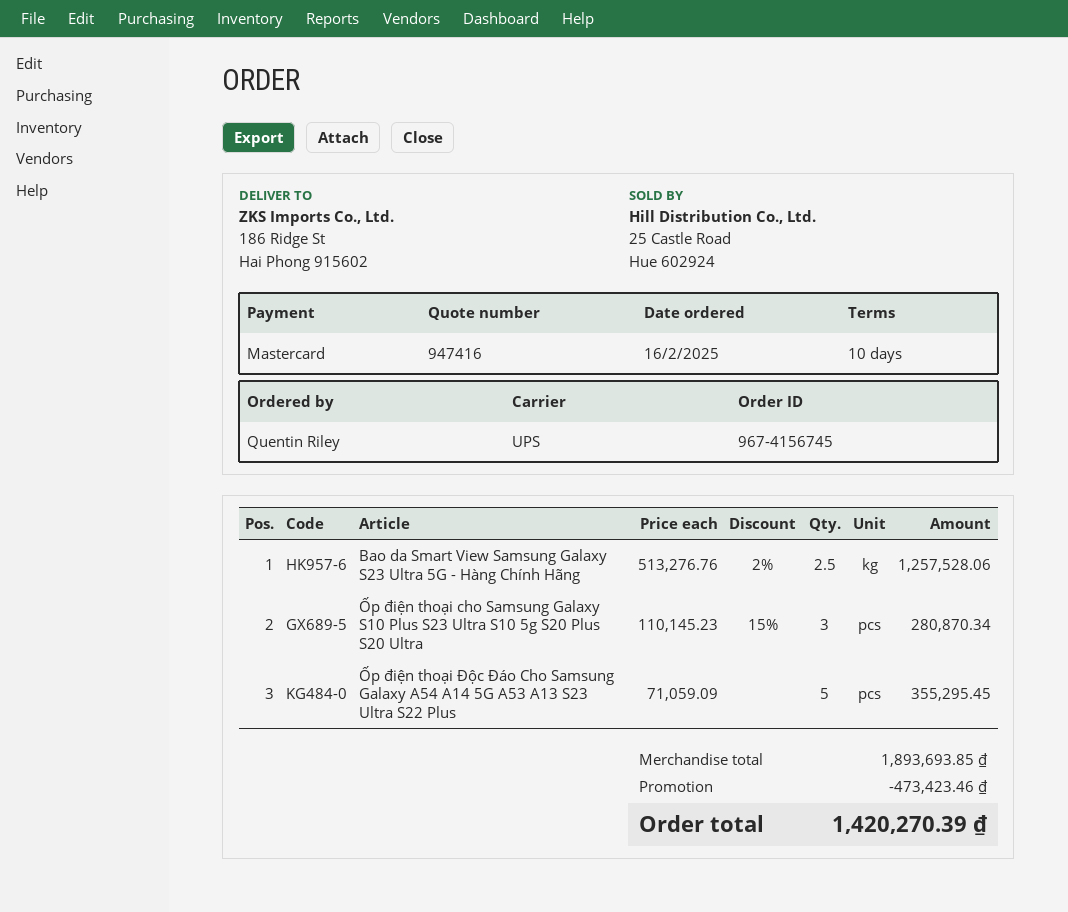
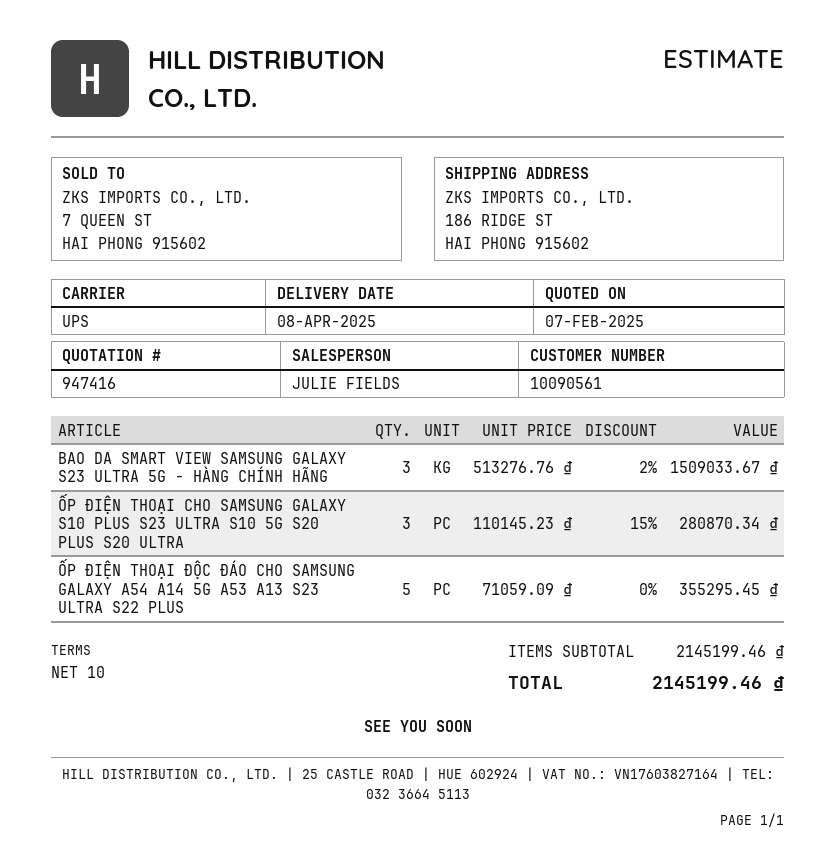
Bao da Smart View Samsung Galaxy S23 Ultra 5G - Hàng Chính Hãng: 2.5 x 513276.76 - 2% = 1257528.06 -> 3 x 513276.76 - 2% = 1509033.67
subtotal: 1893693.85 -> 2145199.46
discount: 473423.46 -> none
total: 1420270.39 -> 2145199.46

